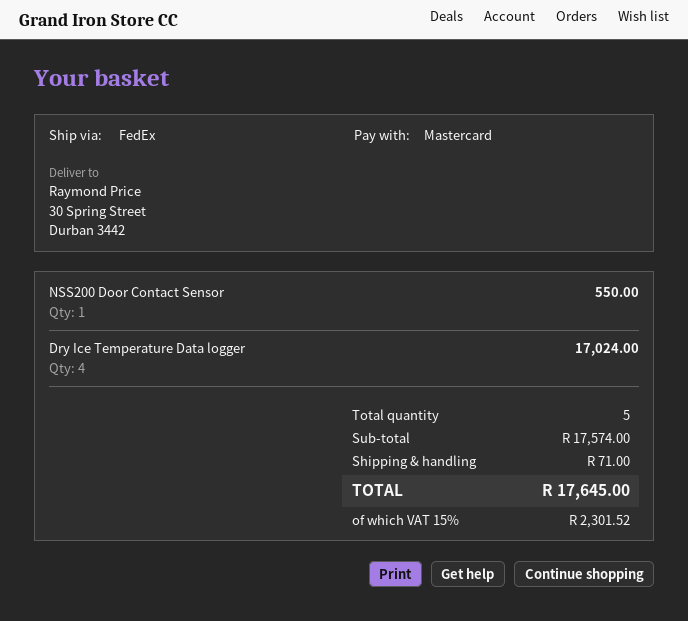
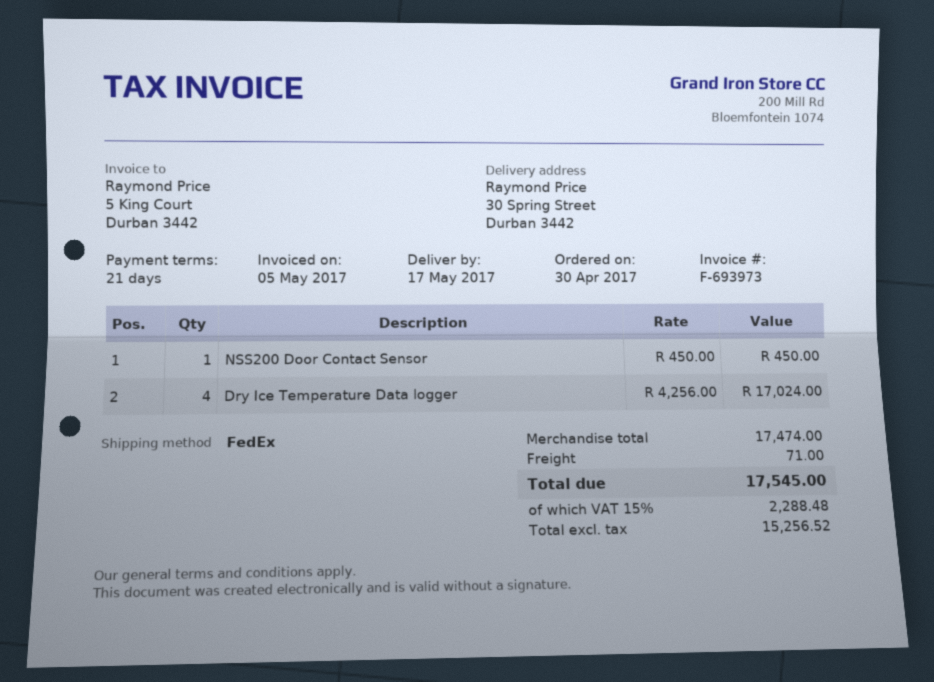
NSS200 Door Contact Sensor: 1 for 550.00 -> 1 for 450.00
subtotal: 17574.00 -> 17474.00
tax: 15% = 2301.52 -> 15% = 2288.48
total: 17645.00 -> 17545.00

